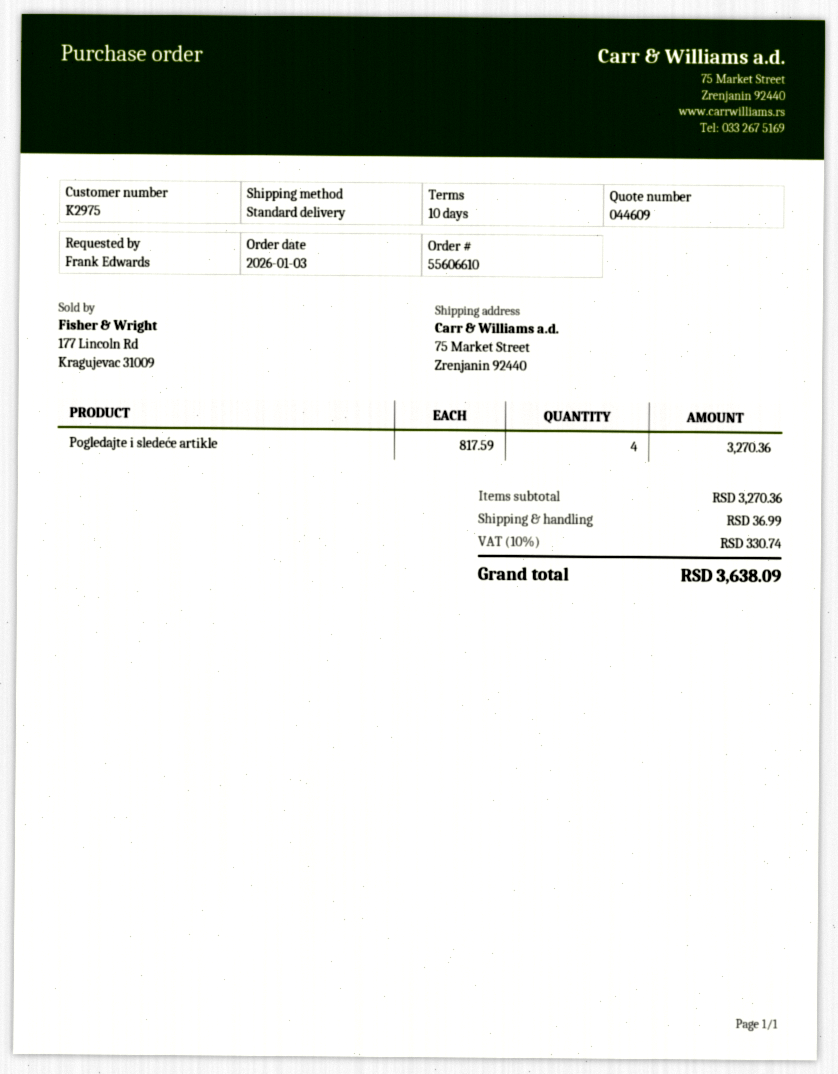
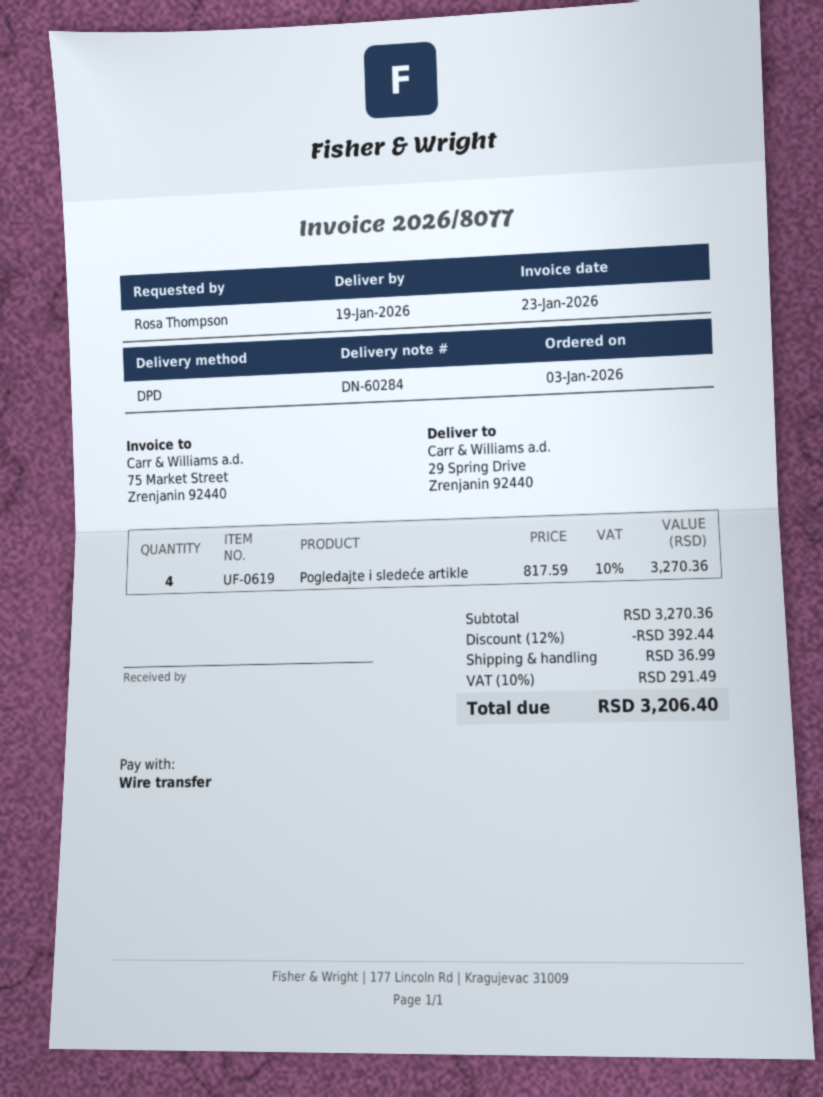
ordered by: Frank Edwards -> Rosa Thompson
shipping method: standard -> DPD
ship to: 75 Market Street, Zrenjanin 92440 -> 29 Spring Drive, Zrenjanin 92440
discount: none -> 12% = 392.44
tax: 10% = 330.74 -> 10% = 291.49
total: 3638.09 -> 3206.40

